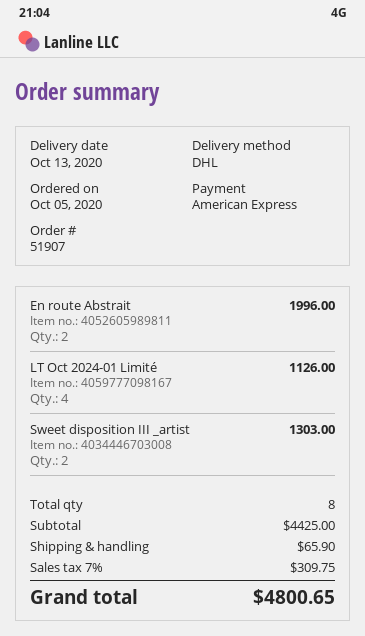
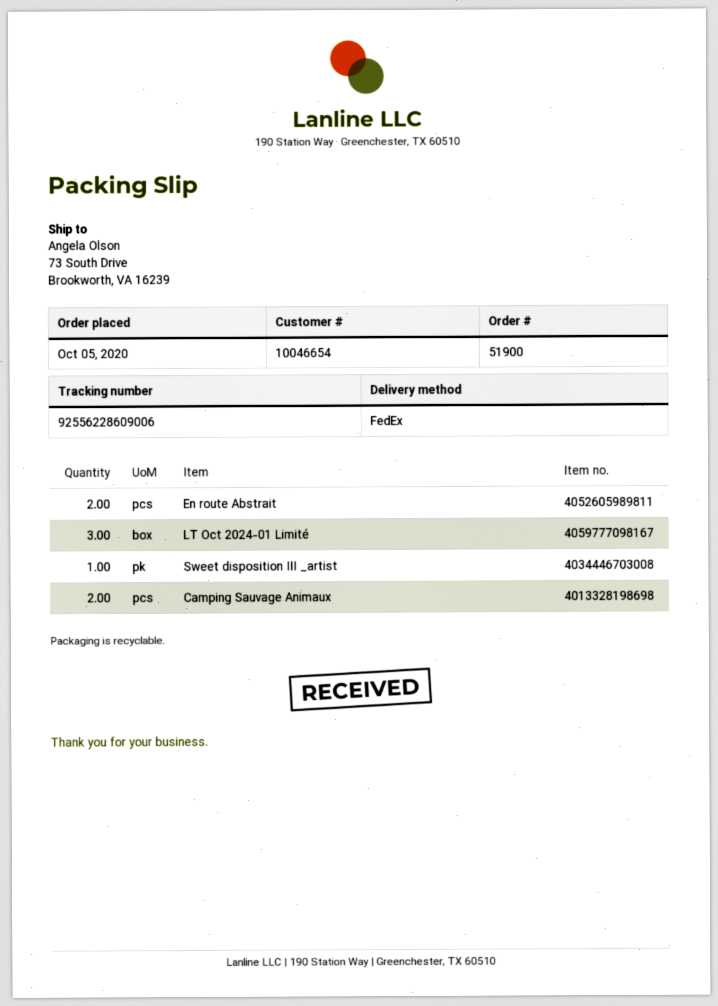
order number: 51907 -> 51900
shipping method: DHL -> FedEx
LT Oct 2024-01 Limité: 4 -> 3
Sweet disposition III _artist: 2 -> 1
Camping Sauvage Animaux: none -> 2

